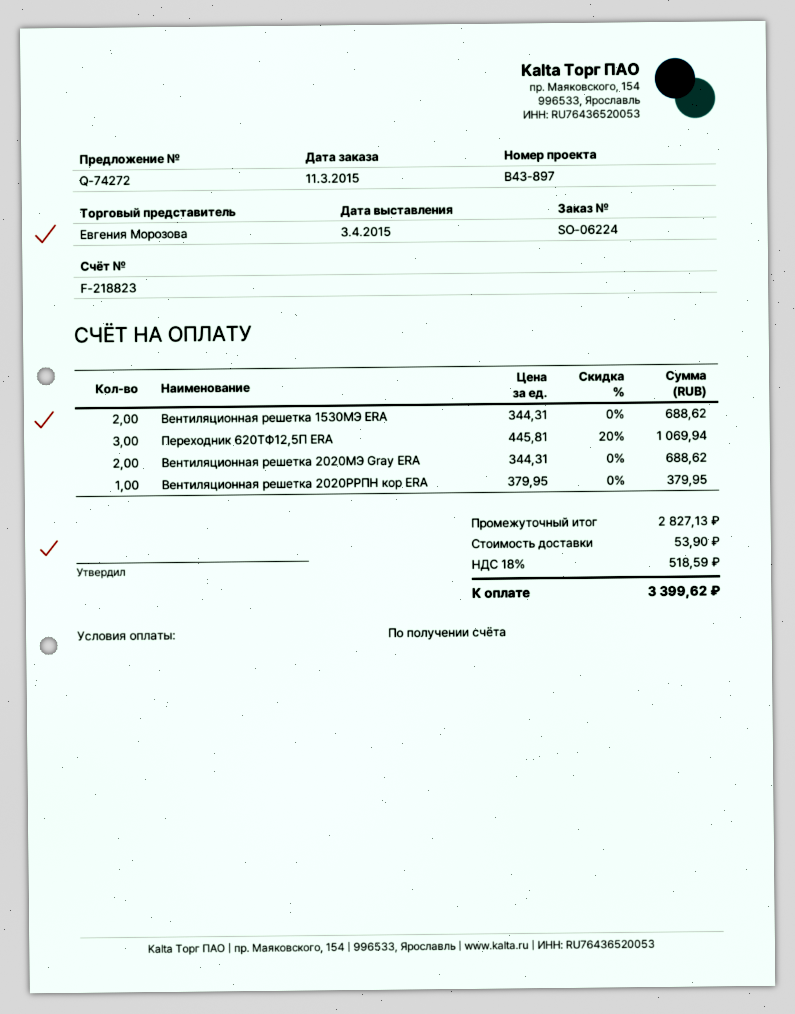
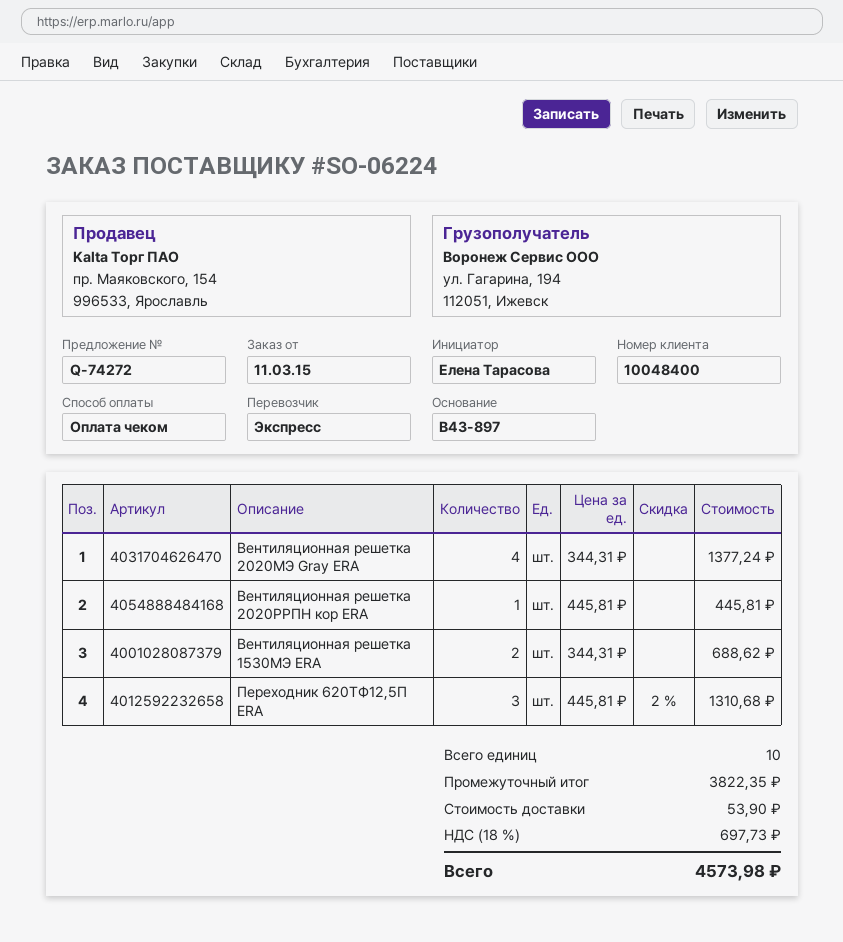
Переходник 620ТФ12,5П ERA: 3 x 445.81 - 20% = 1069.94 -> 3 x 445.81 - 2% = 1310.68
Вентиляционная решетка 2020МЭ Gray ERA: 2 x 344.31 = 688.62 -> 4 x 344.31 = 1377.24
Вентиляционная решетка 2020РРПН кор ERA: 1 x 379.95 = 379.95 -> 1 x 445.81 = 445.81
subtotal: 2827.13 -> 3822.35
tax: 18% = 518.59 -> 18% = 697.73
total: 3399.62 -> 4573.98

